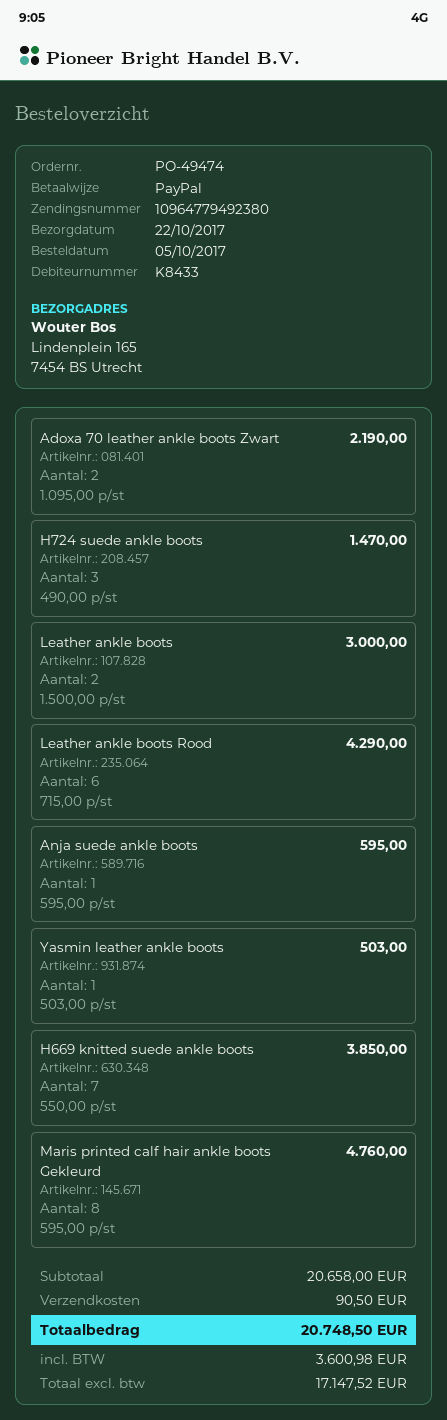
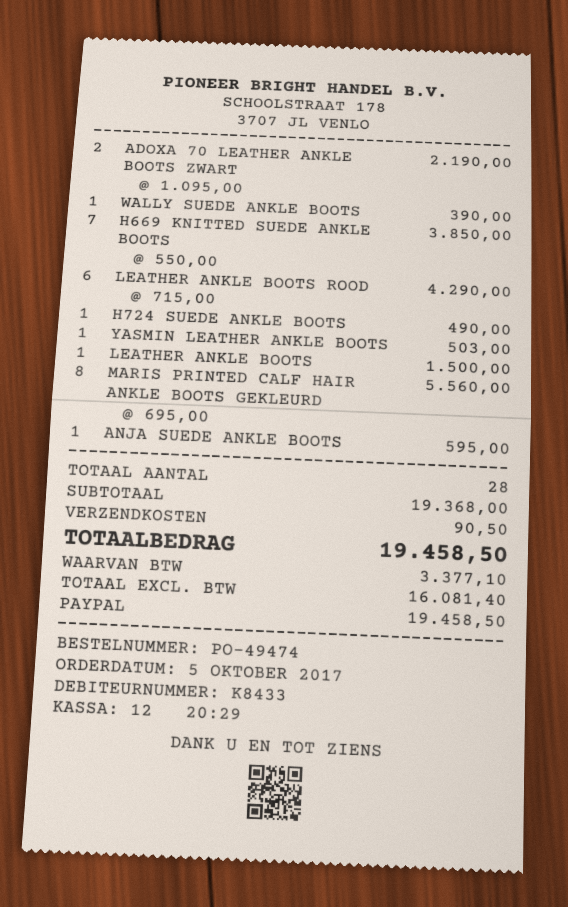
H724 suede ankle boots: 3 x 490.00 = 1470.00 -> 1 x 490.00 = 490.00
Leather ankle boots: 2 x 1500.00 = 3000.00 -> 1 x 1500.00 = 1500.00
Maris printed calf hair ankle boots Gekleurd: 8 x 595.00 = 4760.00 -> 8 x 695.00 = 5560.00
WALLY SUEDE ANKLE BOOTS: none -> 1 x 390.00 = 390.00
subtotal: 20658.00 -> 19368.00
net: 17147.52 -> 16081.40
tax: 3600.98 -> 3377.10
total: 20748.50 -> 19458.50

